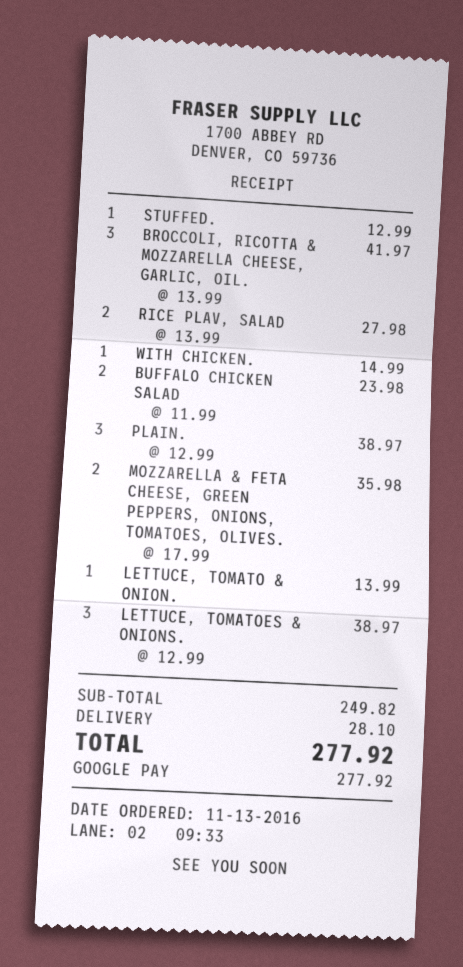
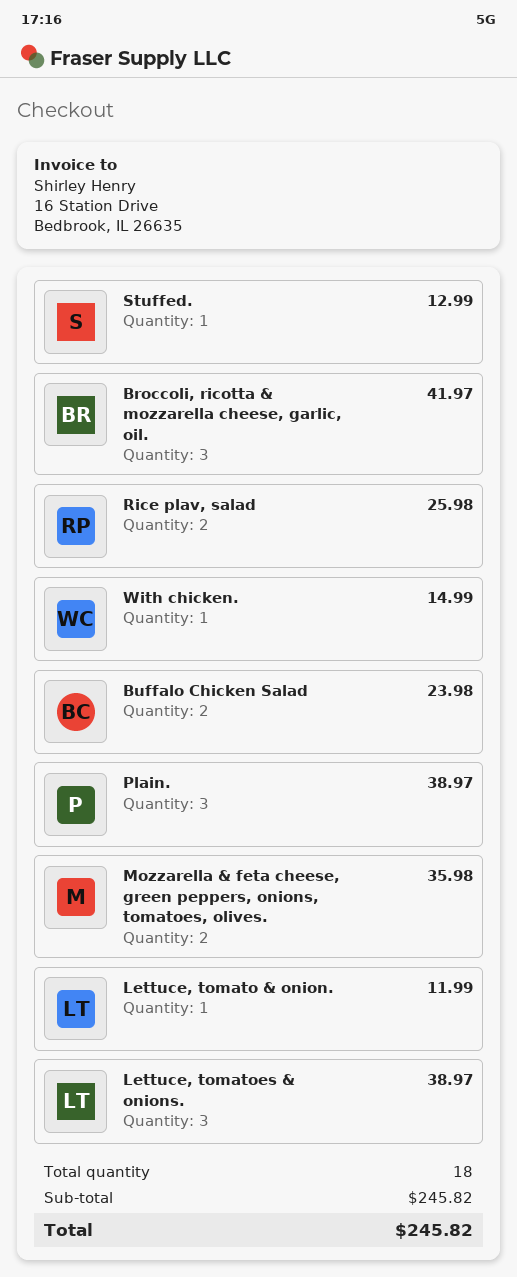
RICE PLAV, SALAD: 2 for 27.98 -> 2 for 25.98
LETTUCE, TOMATO & ONION.: 1 for 13.99 -> 1 for 11.99
subtotal: 249.82 -> 245.82
shipping: 28.10 -> none
total: 277.92 -> 245.82

